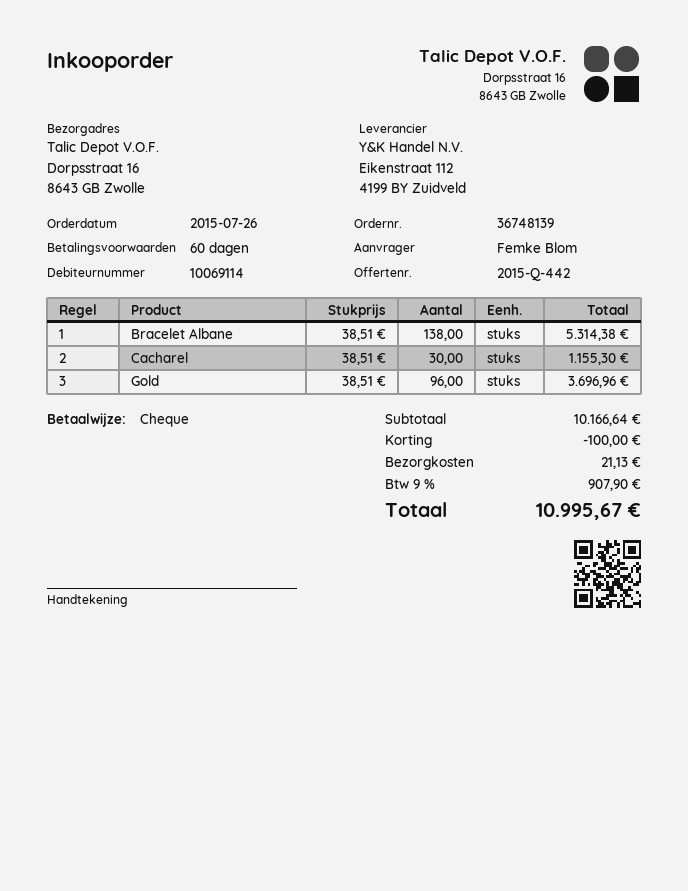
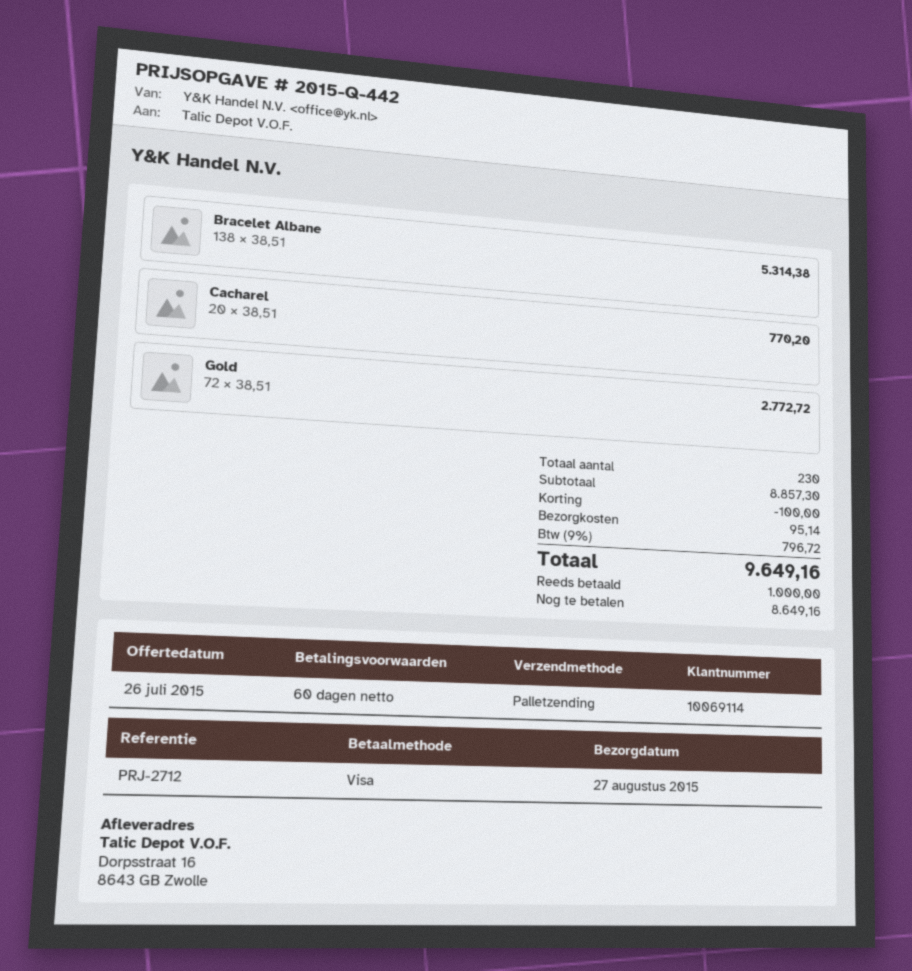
payment method: cheque -> Visa
Cacharel: 30 x 38.51 = 1155.30 -> 20 x 38.51 = 770.20
Gold: 96 x 38.51 = 3696.96 -> 72 x 38.51 = 2772.72
subtotal: 10166.64 -> 8857.30
shipping: 21.13 -> 95.14
tax: 9% = 907.90 -> 9% = 796.72
total: 10995.67 -> 9649.16

